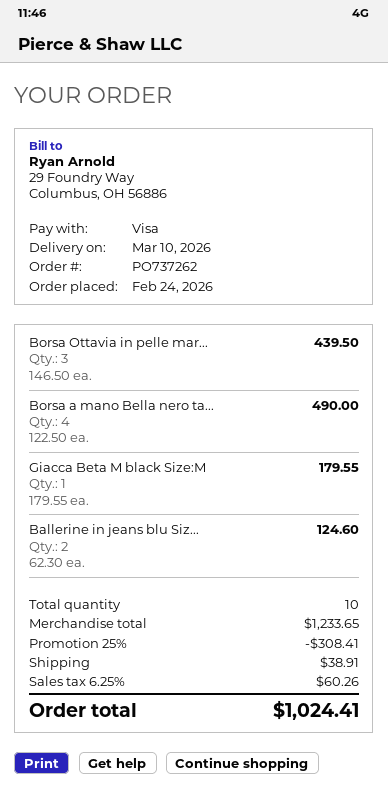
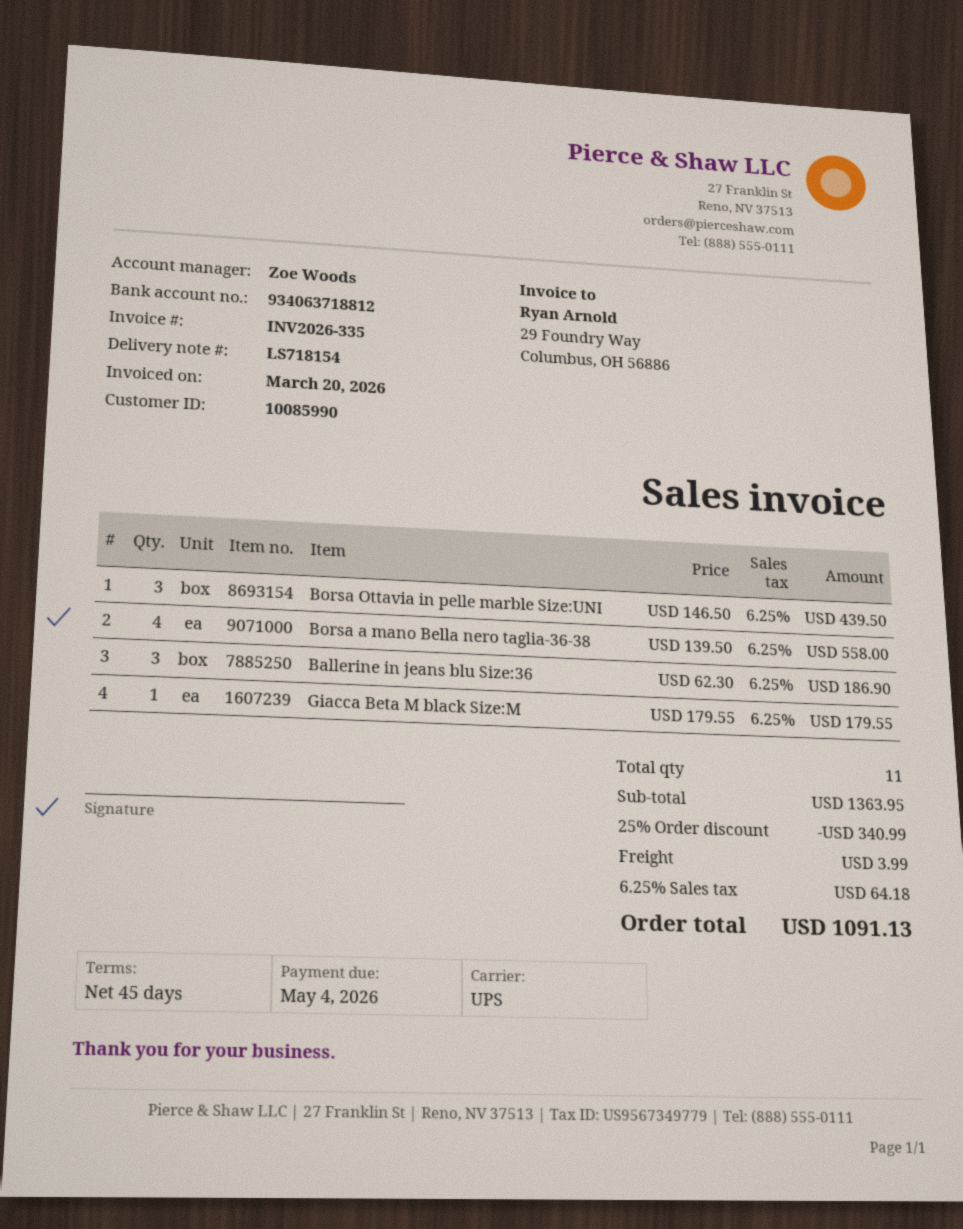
Borsa a mano Bella nero ta...: 4 x 122.50 = 490.00 -> 4 x 139.50 = 558.00
Ballerine in jeans blu Siz...: 2 x 62.30 = 124.60 -> 3 x 62.30 = 186.90
total quantity: 10 -> 11
subtotal: 1233.65 -> 1363.95
discount: 25% = 308.41 -> 25% = 340.99
shipping: 38.91 -> 3.99
tax: 6.25% = 60.26 -> 6.25% = 64.18
total: 1024.41 -> 1091.13

